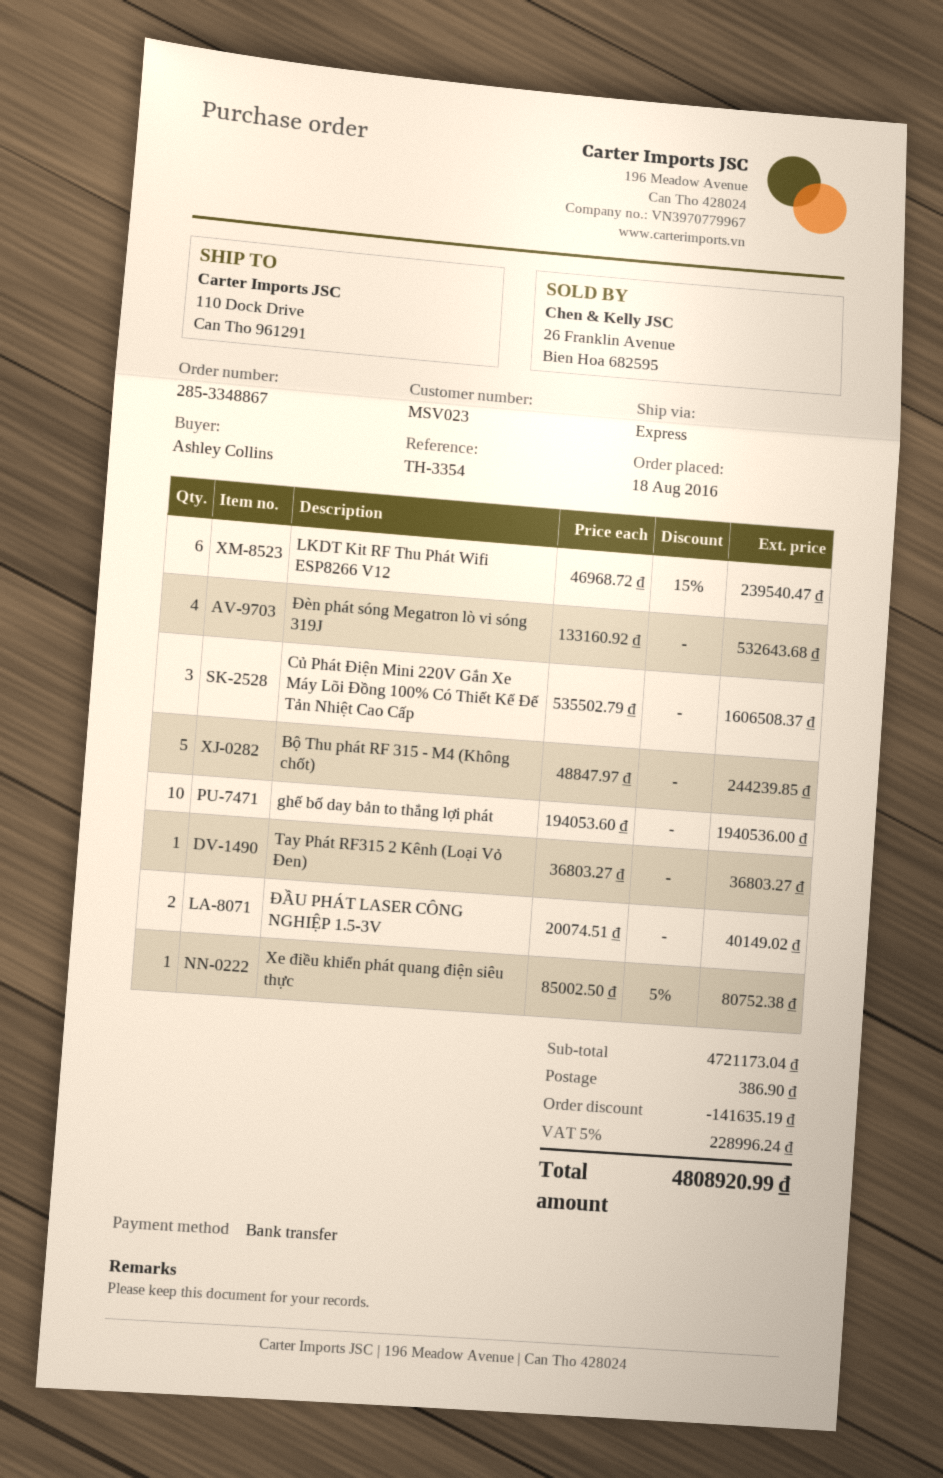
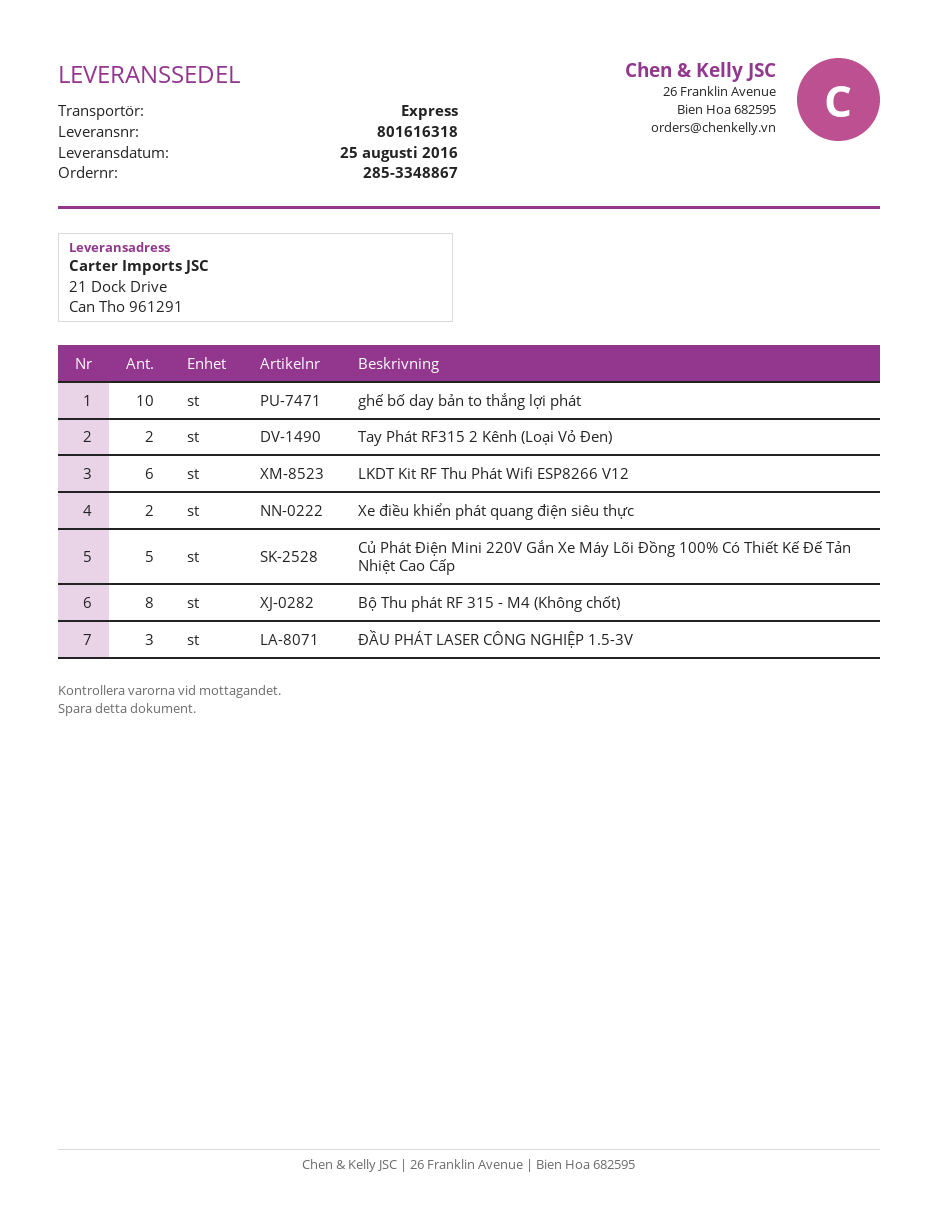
ship to: 110 Dock Drive, Can Tho 961291 -> 21 Dock Drive, Can Tho 961291
Đèn phát sóng Megatron lò vi sóng 319J: 4 -> none
Củ Phát Điện Mini 220V Gắn Xe Máy Lõi Đồng 100% Có Thiết Kế Đế Tản Nhiệt Cao Cấp: 3 -> 5
Bộ Thu phát RF 315 - M4 (Không chốt): 5 -> 8
Tay Phát RF315 2 Kênh (Loại Vỏ Đen): 1 -> 2
ĐẦU PHÁT LASER CÔNG NGHIỆP 1.5-3V: 2 -> 3
Xe điều khiển phát quang điện siêu thực: 1 -> 2

